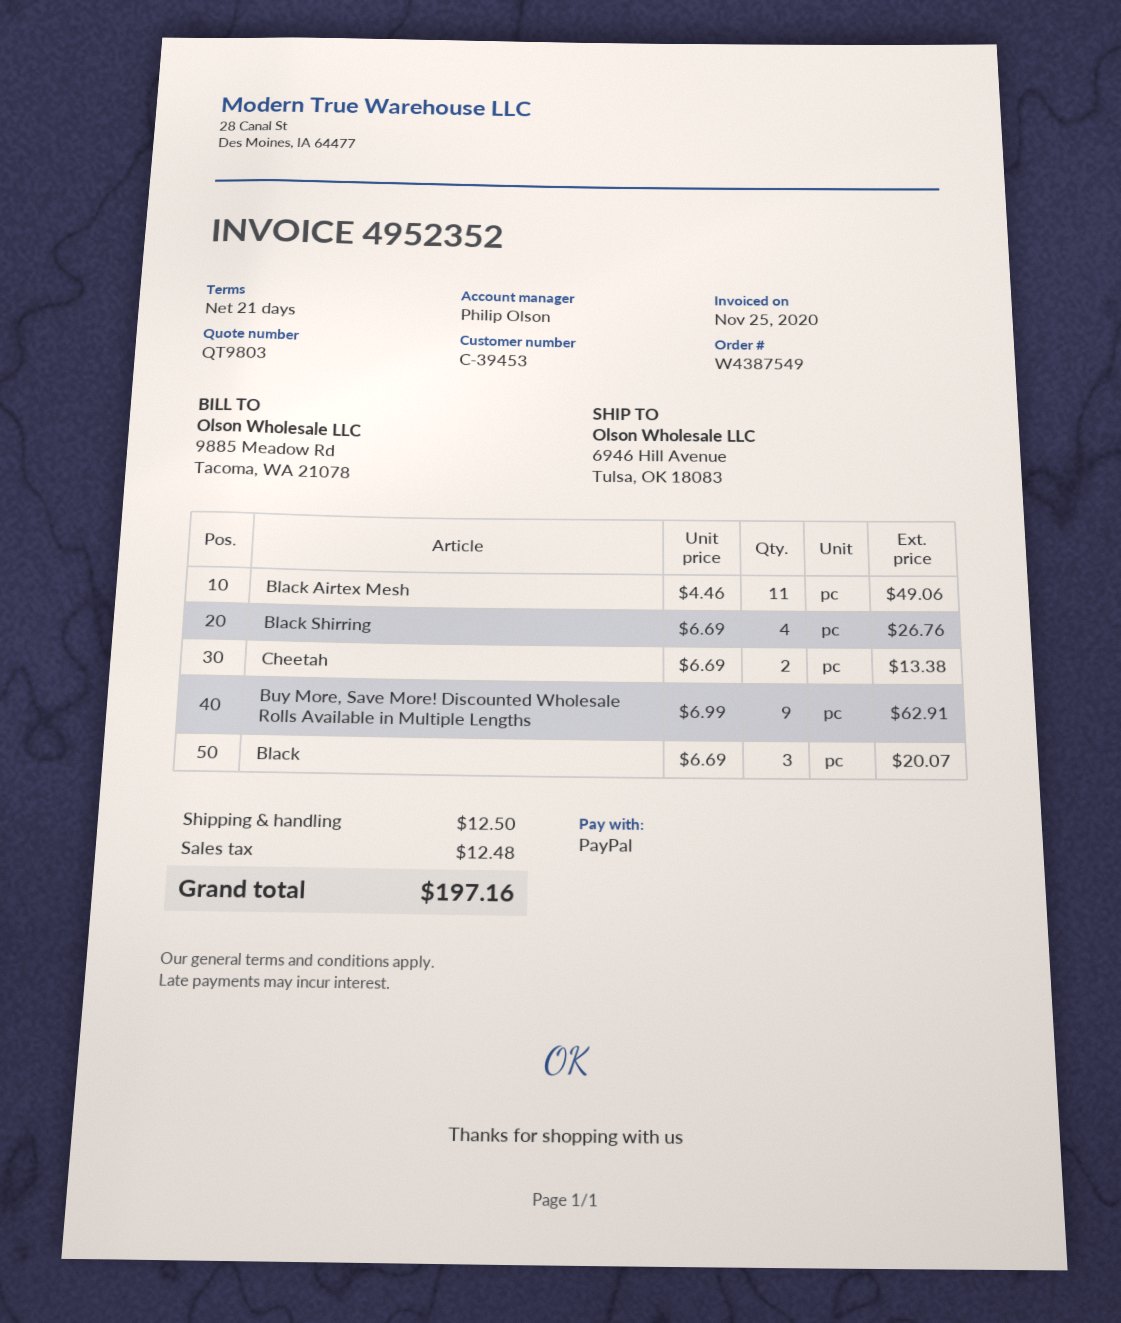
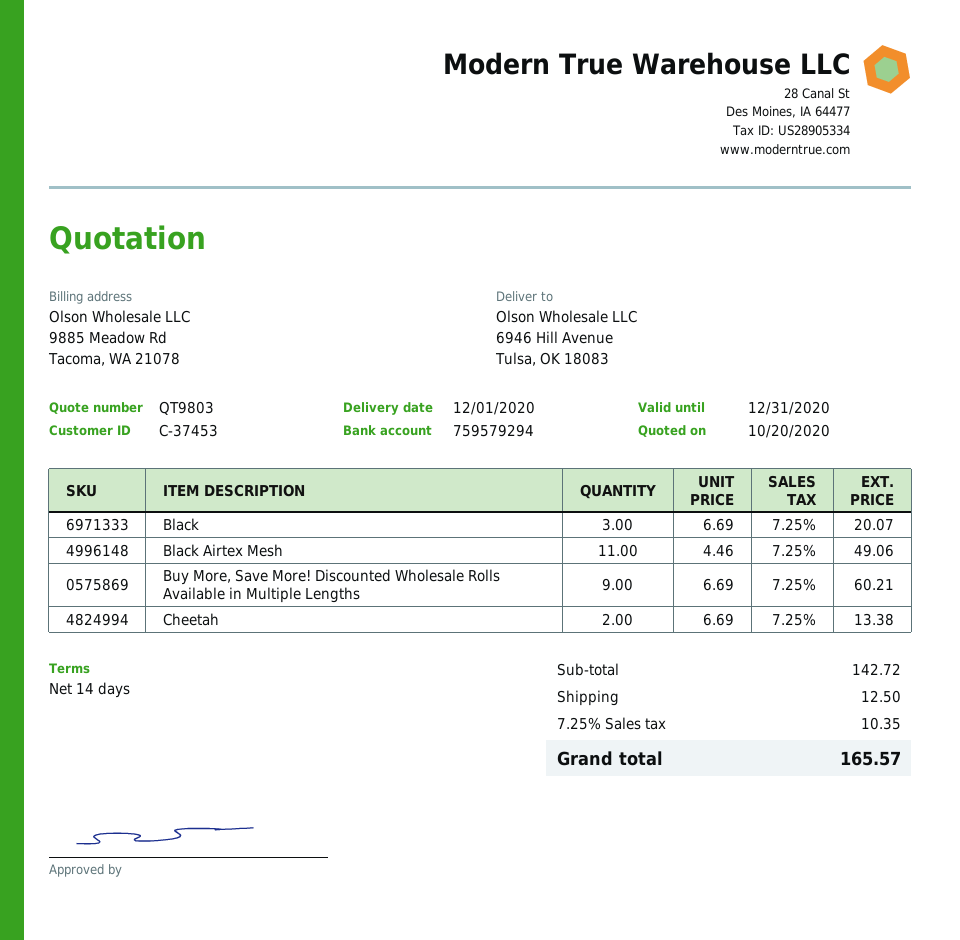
payment terms: 21 days -> 14 days
customer number: C-39453 -> C-37453
Black Shirring: 4 x 6.69 = 26.76 -> none
Buy More, Save More! Discounted Wholesale Rolls Available in Multiple Lengths: 9 x 6.99 = 62.91 -> 9 x 6.69 = 60.21
tax: 12.48 -> 10.35
total: 197.16 -> 165.57

